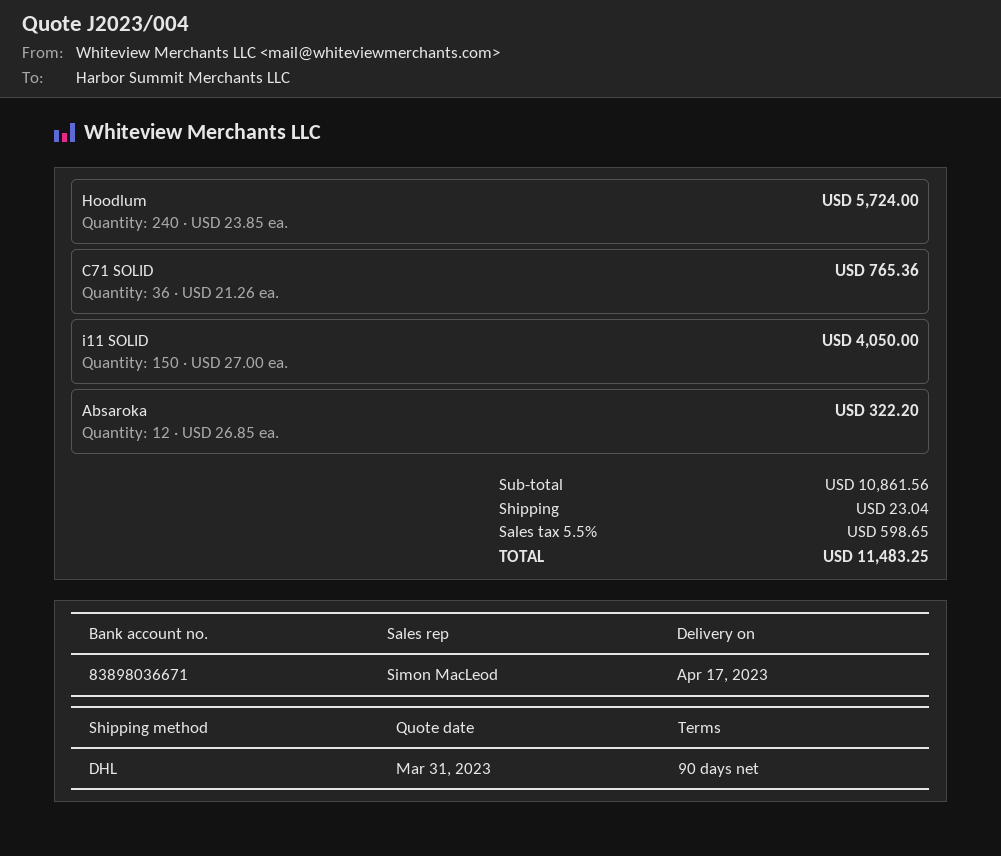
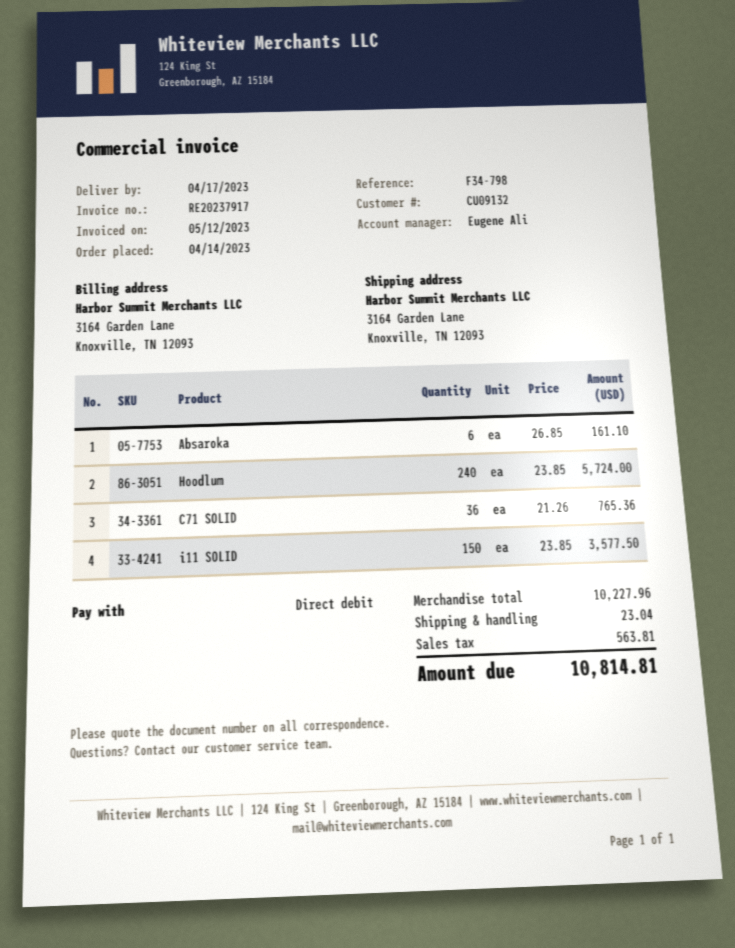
sales rep: Simon MacLeod -> Eugene Ali
i11 SOLID: 150 x 27.00 = 4050.00 -> 150 x 23.85 = 3577.50
Absaroka: 12 x 26.85 = 322.20 -> 6 x 26.85 = 161.10
subtotal: 10861.56 -> 10227.96
tax: 598.65 -> 563.81
total: 11483.25 -> 10814.81

